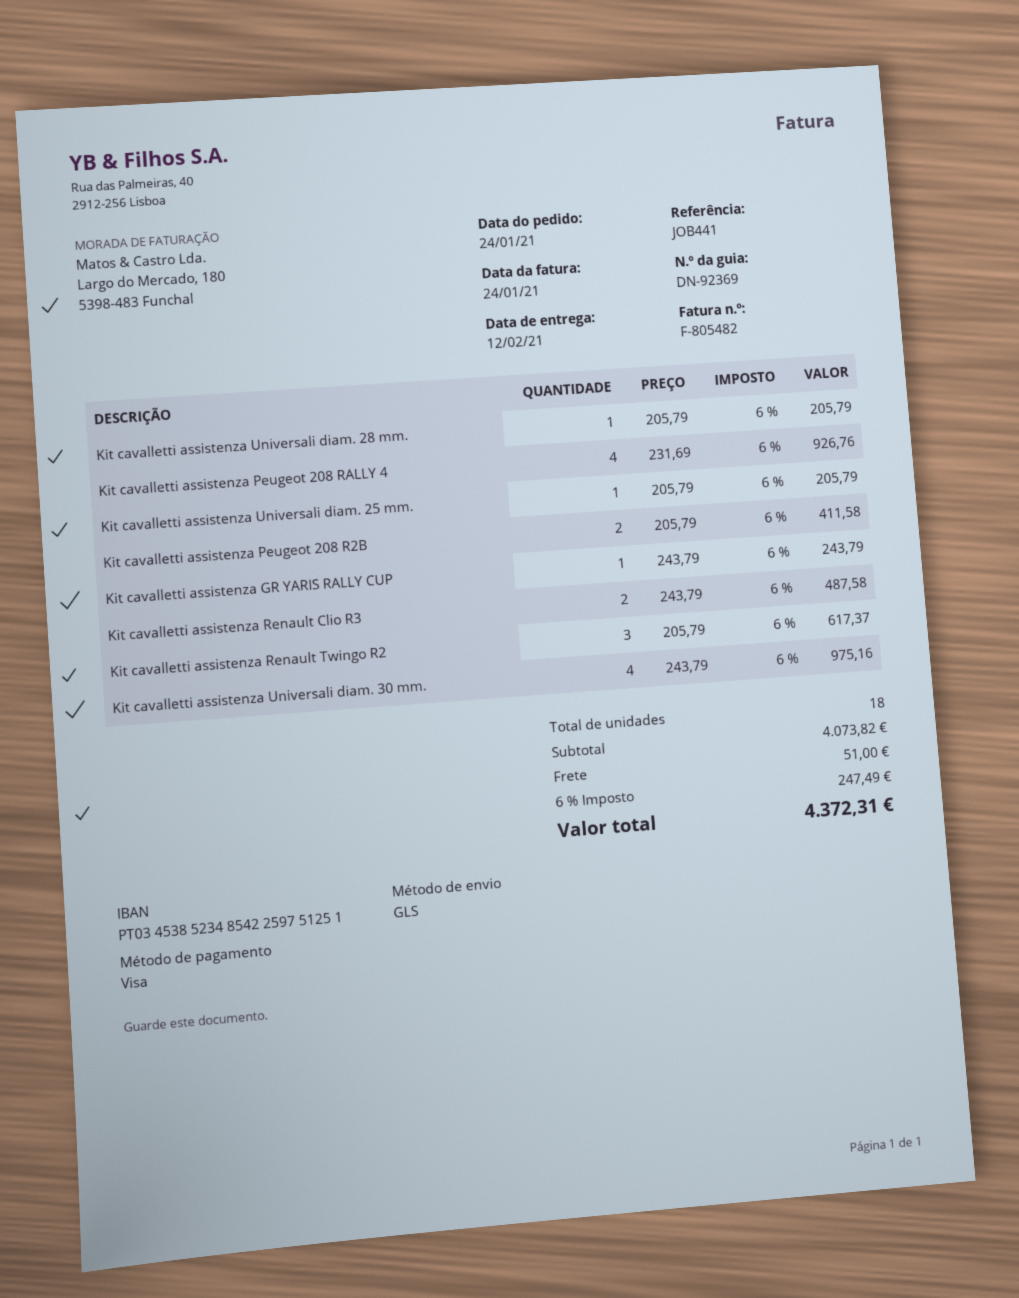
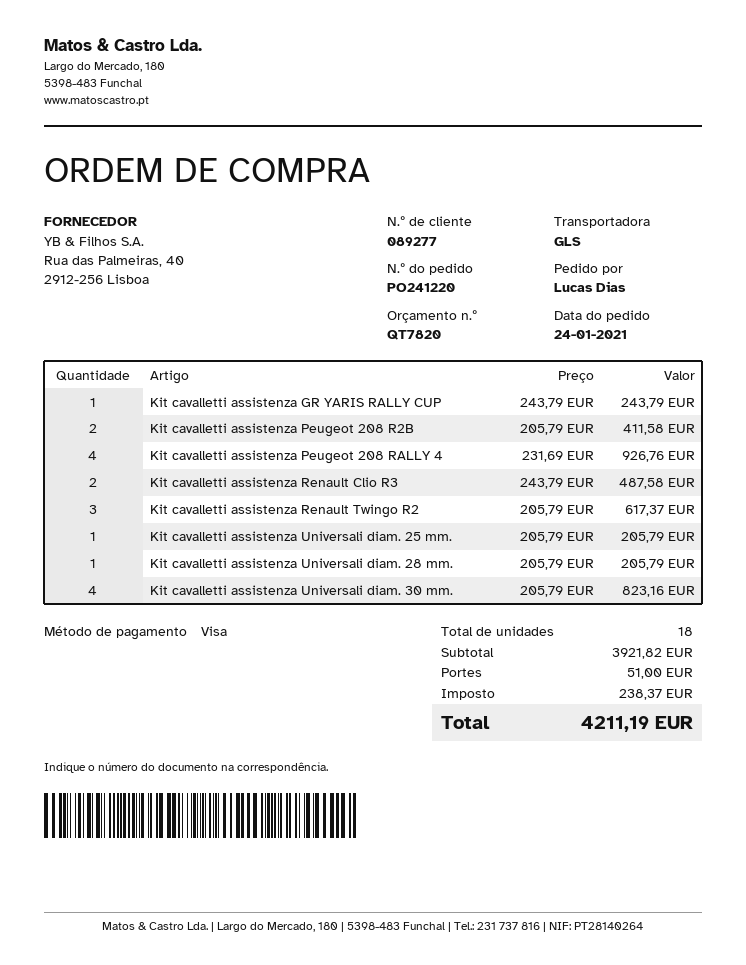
Kit cavalletti assistenza Universali diam. 30 mm.: 4 x 243.79 = 975.16 -> 4 x 205.79 = 823.16
subtotal: 4073.82 -> 3921.82
tax: 247.49 -> 238.37
total: 4372.31 -> 4211.19

